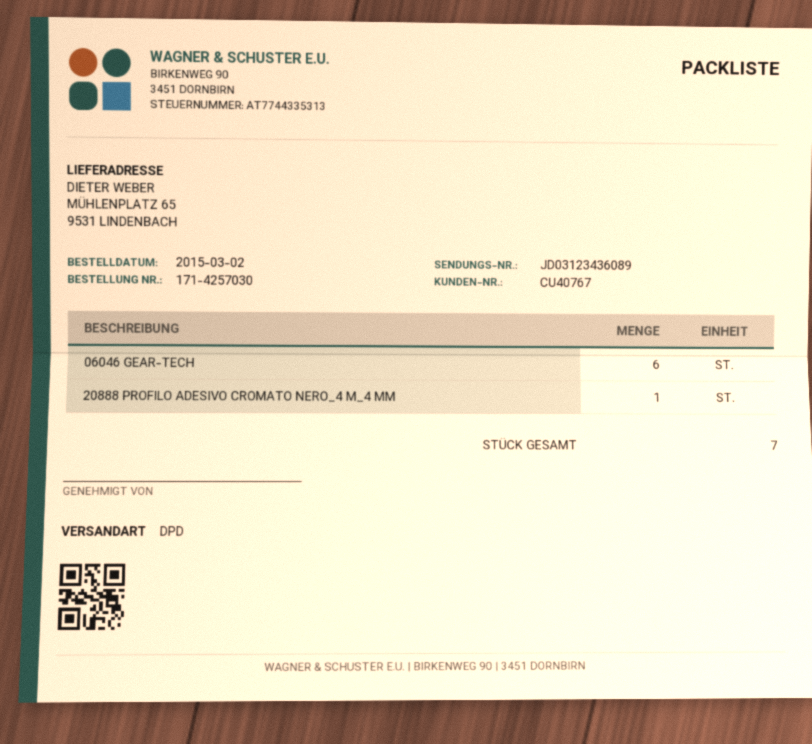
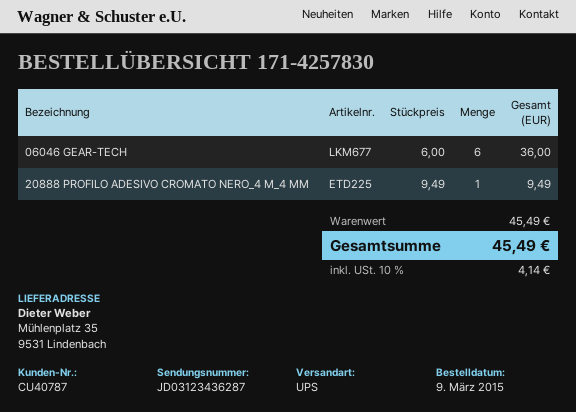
order number: 171-4257030 -> 171-4257830
order date: 2015-03-02 -> 2015-03-09
customer number: CU40767 -> CU40787
shipping method: DPD -> UPS
tracking number: JD03123436089 -> JD03123436287
ship to: MÜHLENPLATZ 65, 9531 LINDENBACH -> Mühlenplatz 35, 9531 Lindenbach

